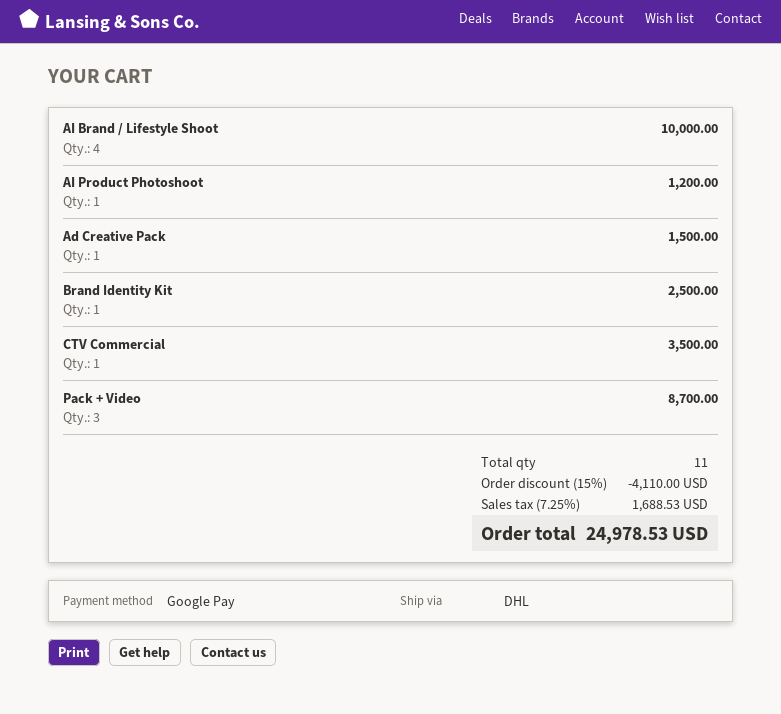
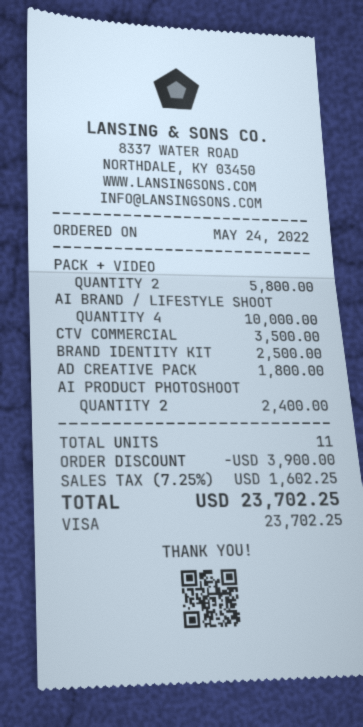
payment method: Google Pay -> Visa
AI Product Photoshoot: 1 for 1200.00 -> 2 for 2400.00
Ad Creative Pack: 1 for 1500.00 -> 1 for 1800.00
Pack + Video: 3 for 8700.00 -> 2 for 5800.00
discount: 4110.00 -> 3900.00
tax: 7.25% = 1688.53 -> 7.25% = 1602.25
total: 24978.53 -> 23702.25

